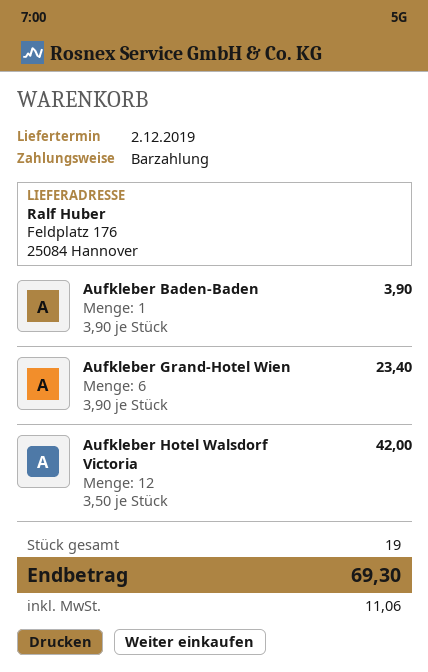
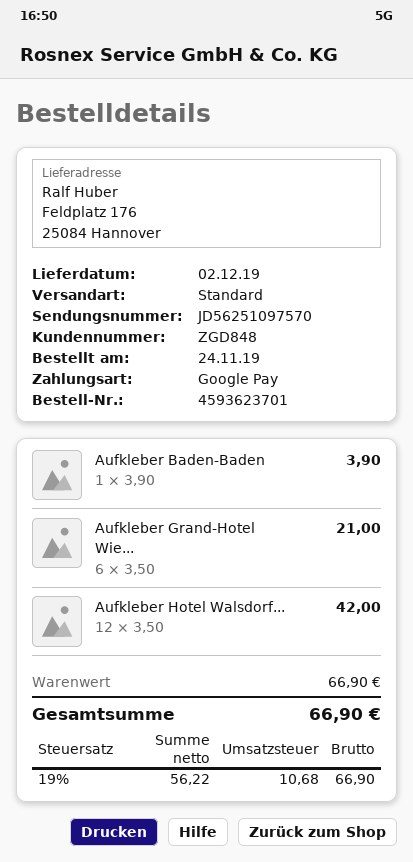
payment method: cash -> Google Pay
Aufkleber Grand-Hotel Wien: 6 x 3.90 = 23.40 -> 6 x 3.50 = 21.00
tax: 11.06 -> 10.68
total: 69.30 -> 66.90

